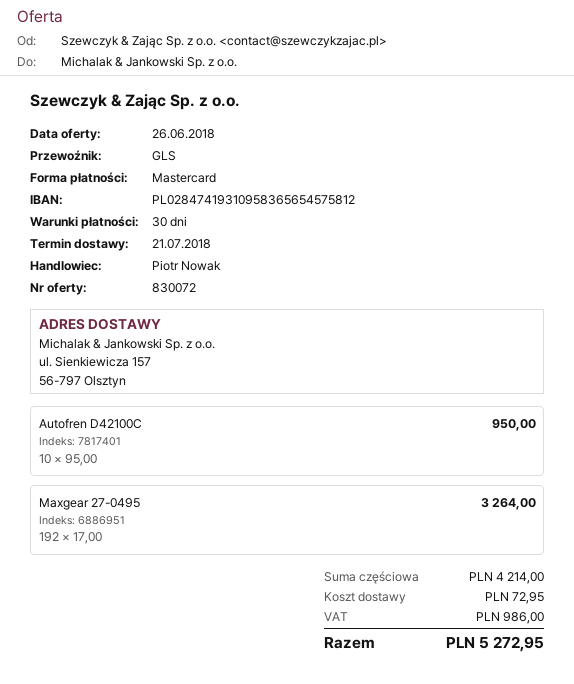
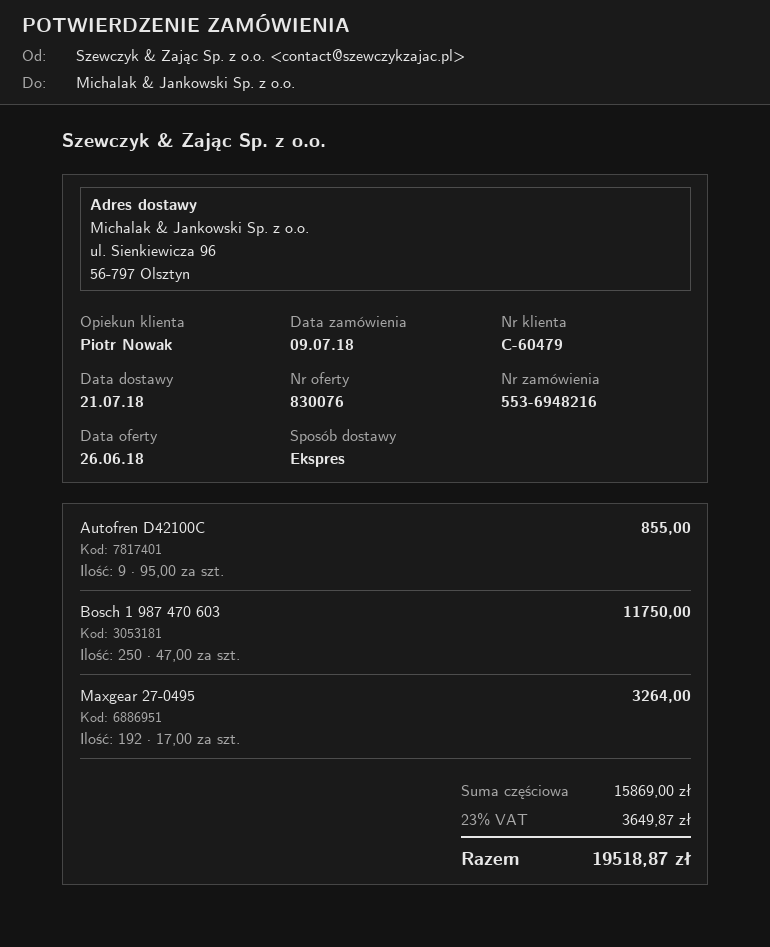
quote number: 830072 -> 830076
shipping method: GLS -> express
ship to: ul. Sienkiewicza 157, 56-797 Olsztyn -> ul. Sienkiewicza 96, 56-797 Olsztyn
Autofren D42100C: 10 x 95.00 = 950.00 -> 9 x 95.00 = 855.00
Bosch 1 987 470 603: none -> 250 x 47.00 = 11750.00
subtotal: 4214.00 -> 15869.00
shipping: 72.95 -> none
tax: 986.00 -> 3649.87
total: 5272.95 -> 19518.87

